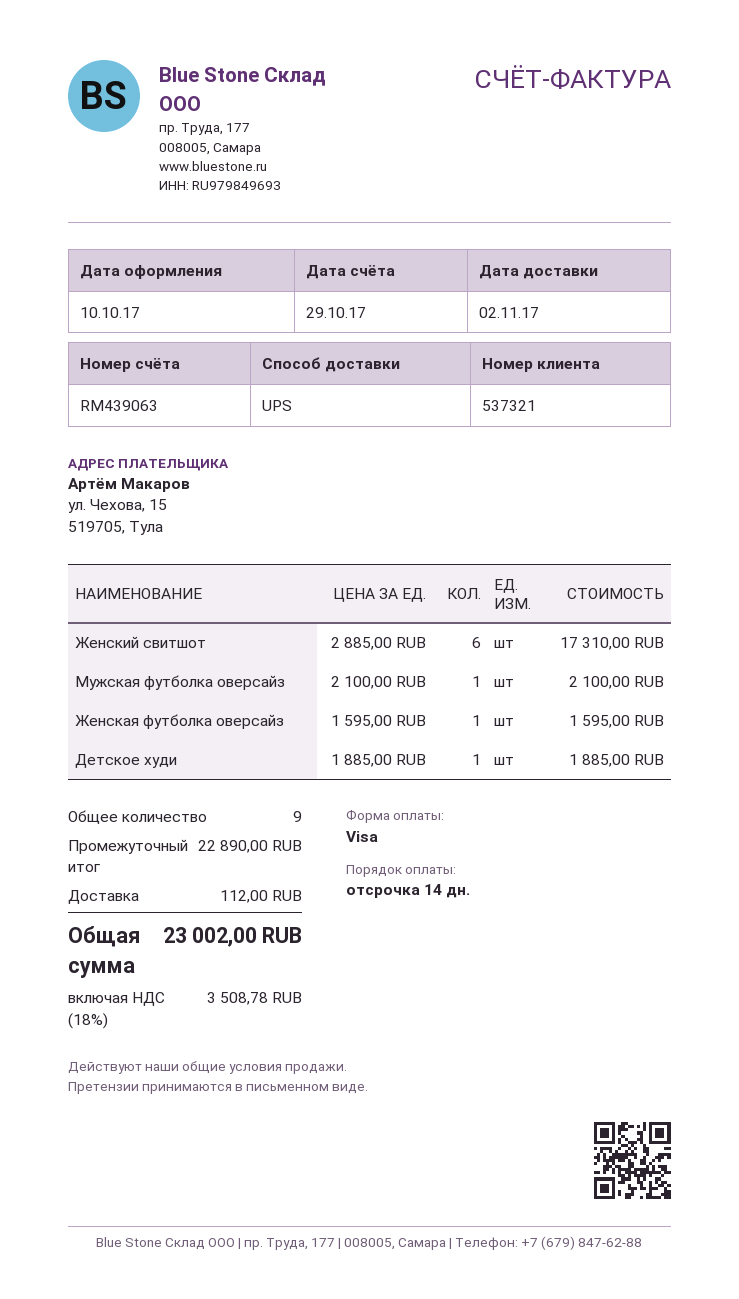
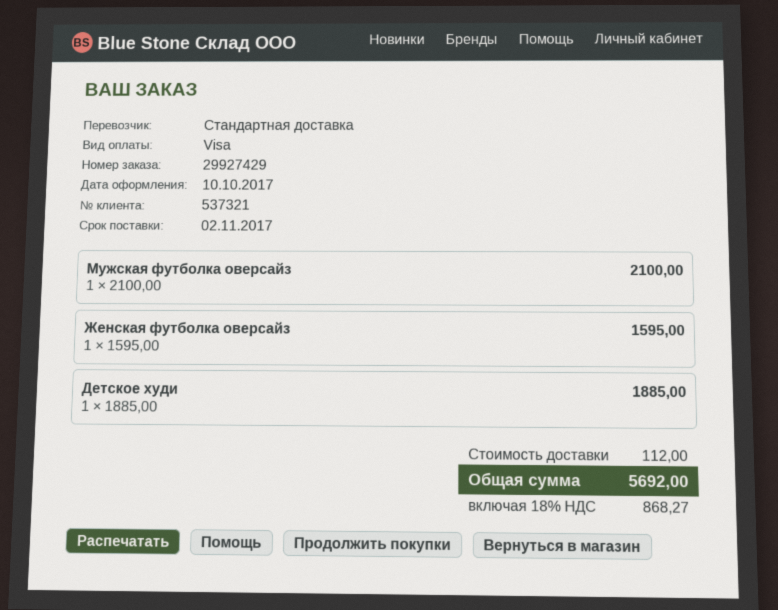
shipping method: UPS -> standard
Женский свитшот: 6 x 2885.00 = 17310.00 -> none
tax: 18% = 3508.78 -> 18% = 868.27
total: 23002.00 -> 5692.00

